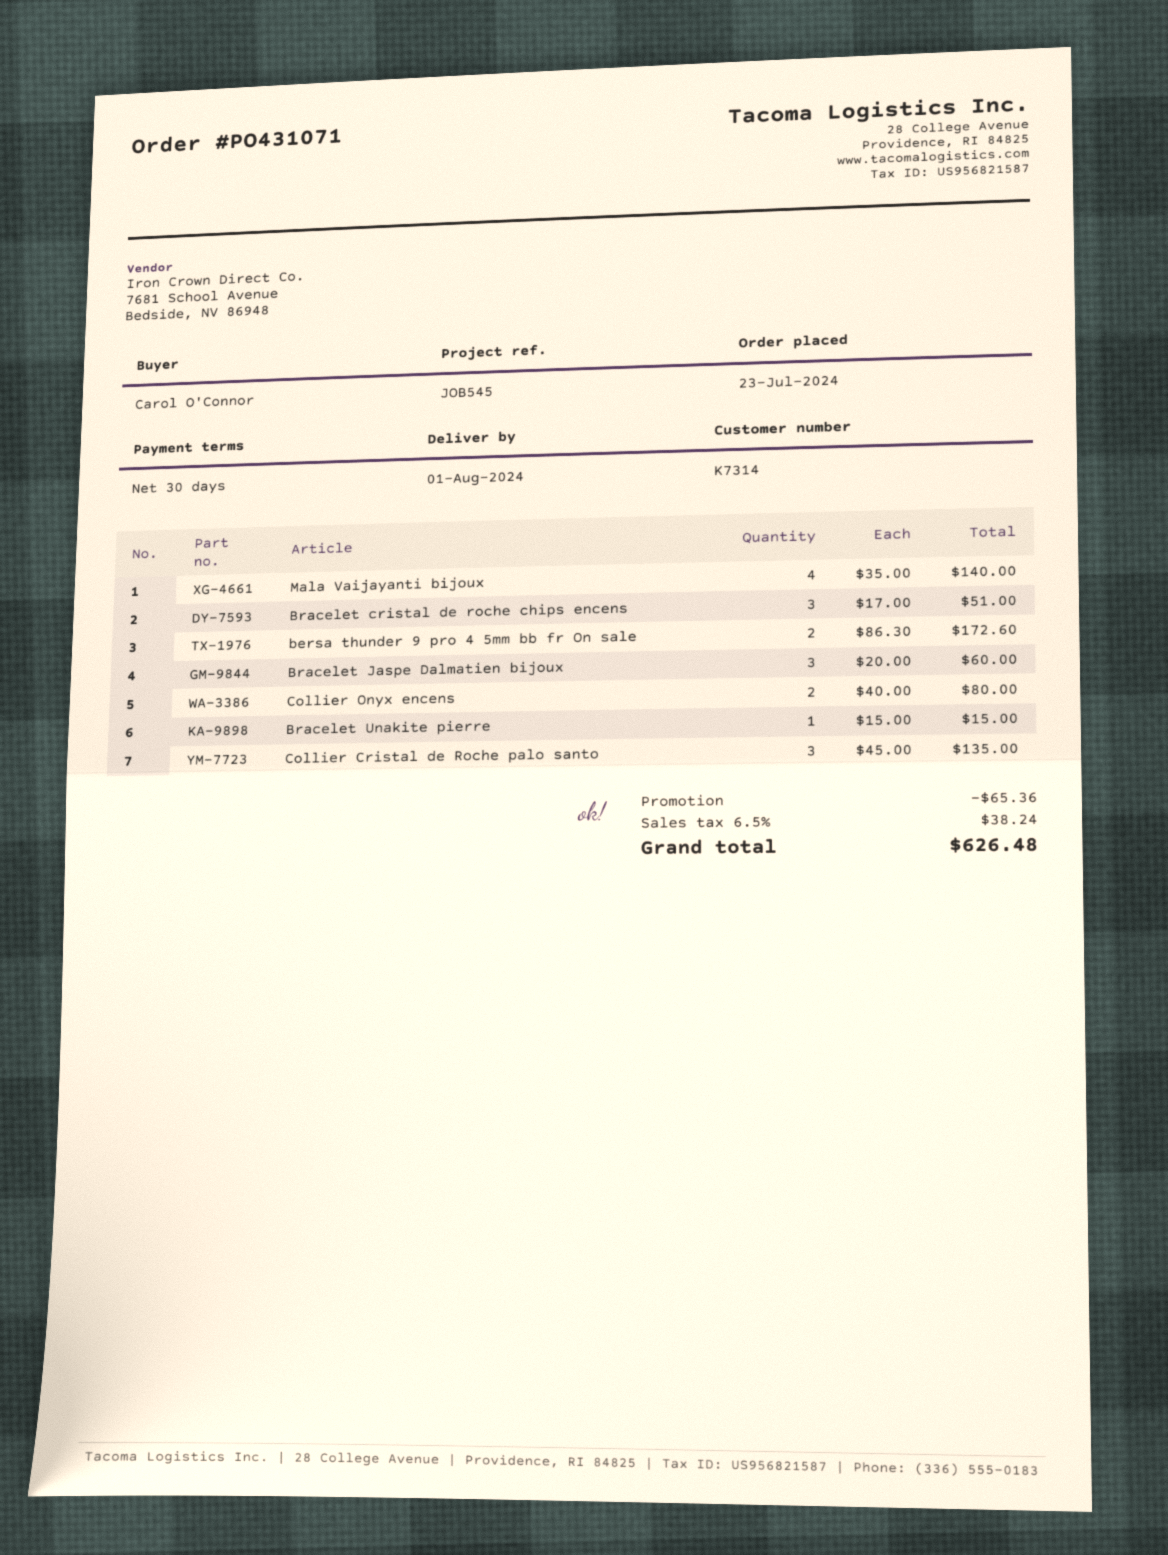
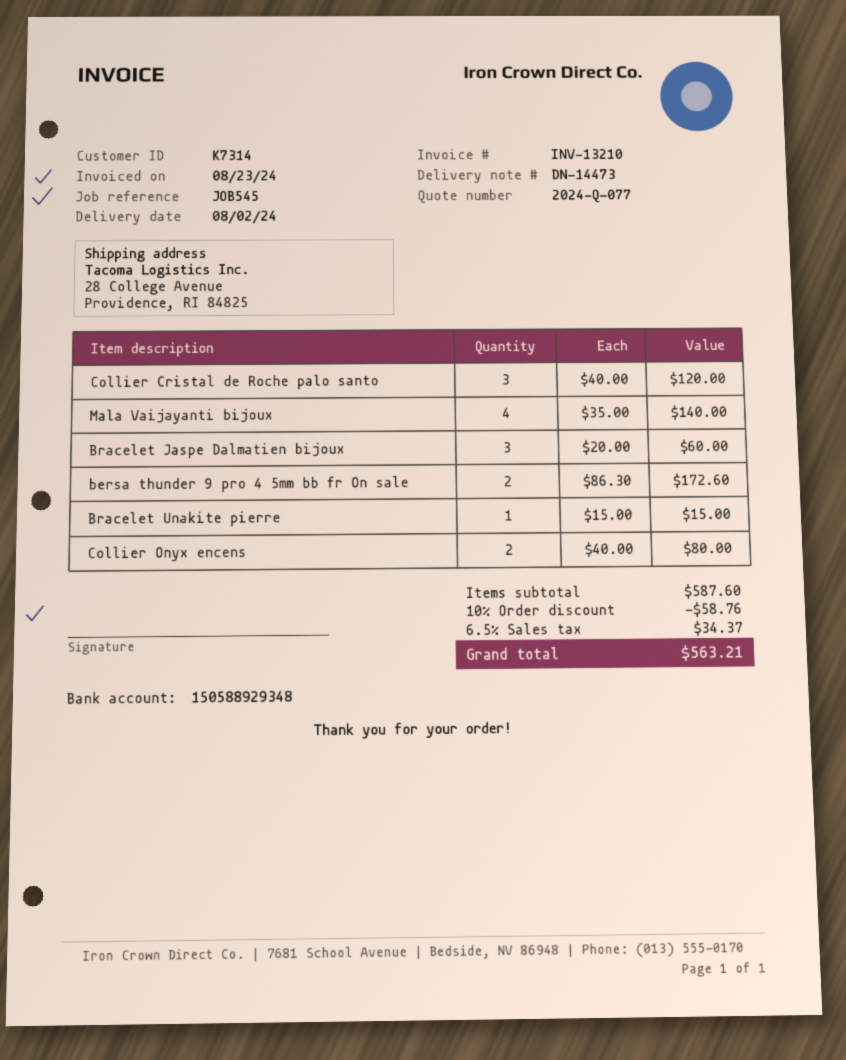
delivery date: 2024-08-01 -> 2024-08-02
Bracelet cristal de roche chips encens: 3 x 17.00 = 51.00 -> none
Collier Cristal de Roche palo santo: 3 x 45.00 = 135.00 -> 3 x 40.00 = 120.00
discount: 65.36 -> 58.76
tax: 6.5% = 38.24 -> 6.5% = 34.37
total: 626.48 -> 563.21

